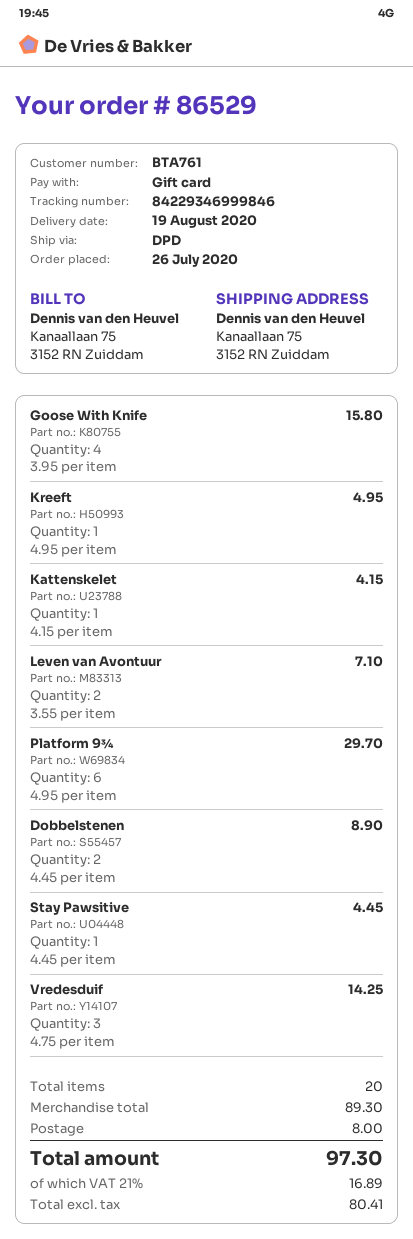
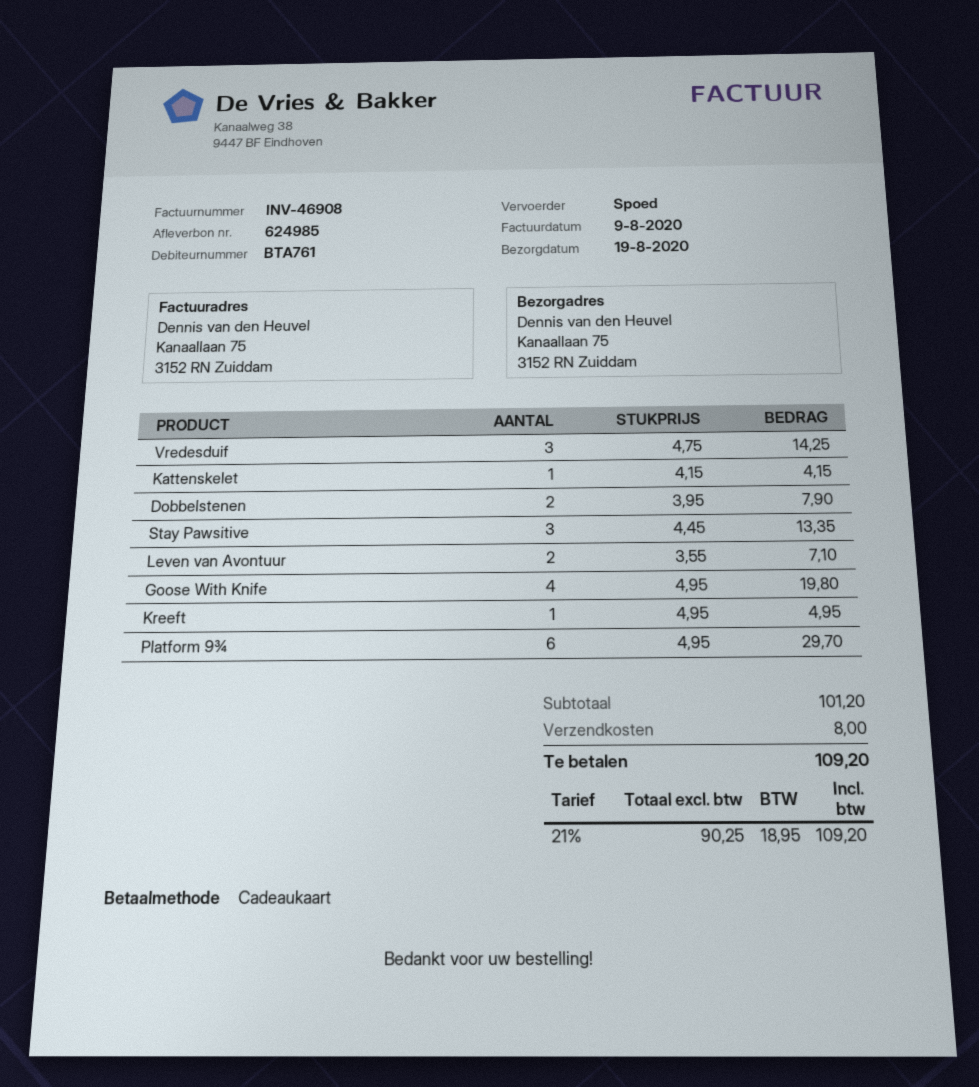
shipping method: DPD -> express
Goose With Knife: 4 x 3.95 = 15.80 -> 4 x 4.95 = 19.80
Dobbelstenen: 2 x 4.45 = 8.90 -> 2 x 3.95 = 7.90
Stay Pawsitive: 1 x 4.45 = 4.45 -> 3 x 4.45 = 13.35
subtotal: 89.30 -> 101.20
net: 80.41 -> 90.25
tax: 21% = 16.89 -> 21% = 18.95
total: 97.30 -> 109.20

